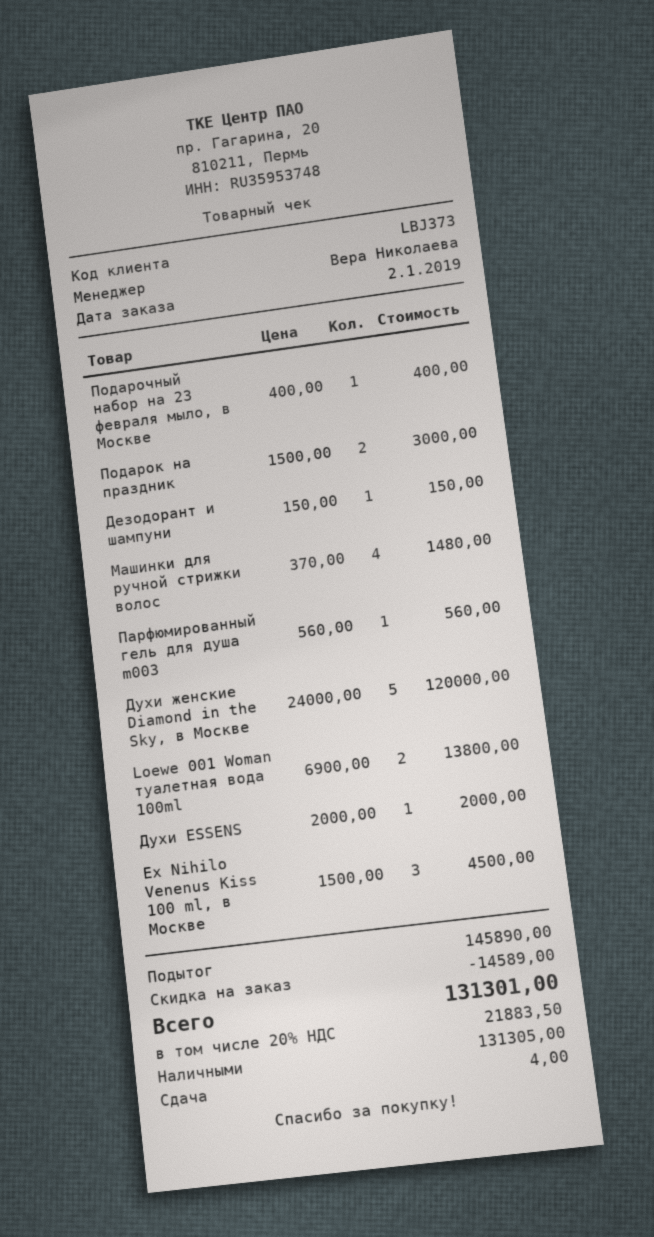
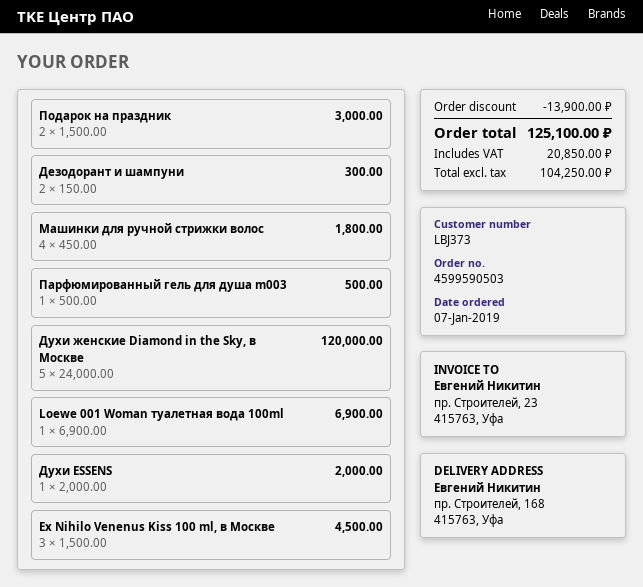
order date: 2019-01-02 -> 2019-01-07
Подарочный набор на 23 февраля мыло, в Москве: 1 x 400.00 = 400.00 -> none
Дезодорант и шампуни: 1 x 150.00 = 150.00 -> 2 x 150.00 = 300.00
Машинки для ручной стрижки волос: 4 x 370.00 = 1480.00 -> 4 x 450.00 = 1800.00
Парфюмированный гель для душа m003: 1 x 560.00 = 560.00 -> 1 x 500.00 = 500.00
Loewe 001 Woman туалетная вода 100ml: 2 x 6900.00 = 13800.00 -> 1 x 6900.00 = 6900.00
discount: 14589.00 -> 13900.00
tax: 21883.50 -> 20850.00
total: 131301.00 -> 125100.00

